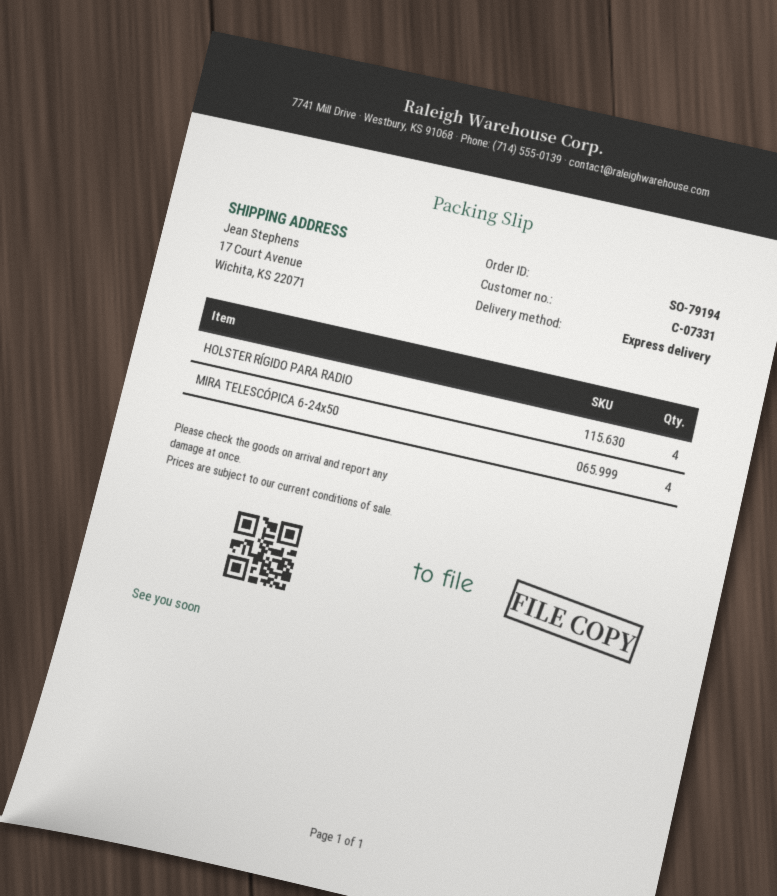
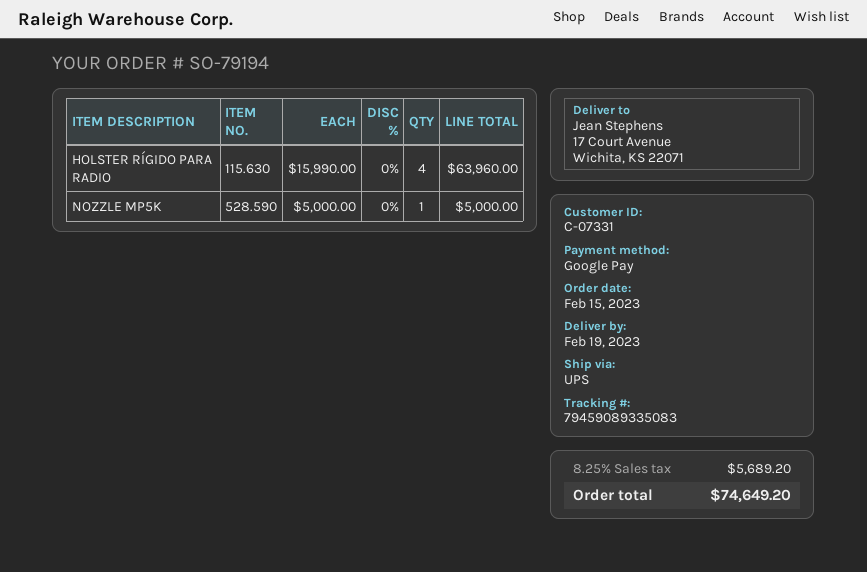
shipping method: express -> UPS
MIRA TELESCÓPICA 6-24x50: 4 -> none
NOZZLE MP5K: none -> 1

